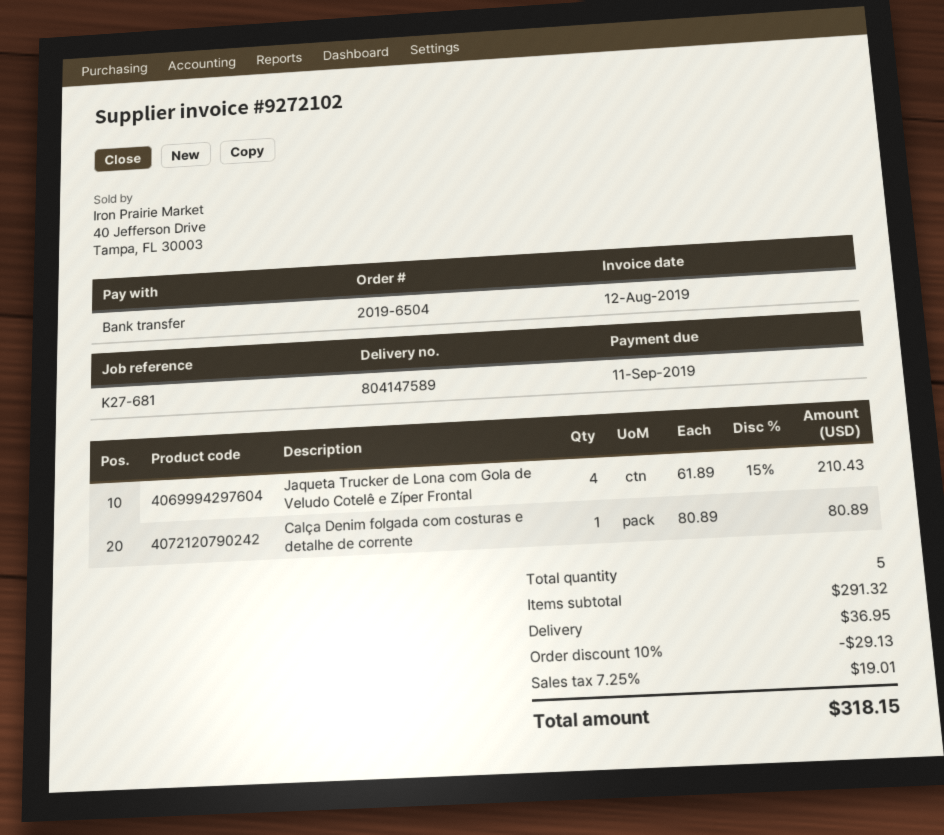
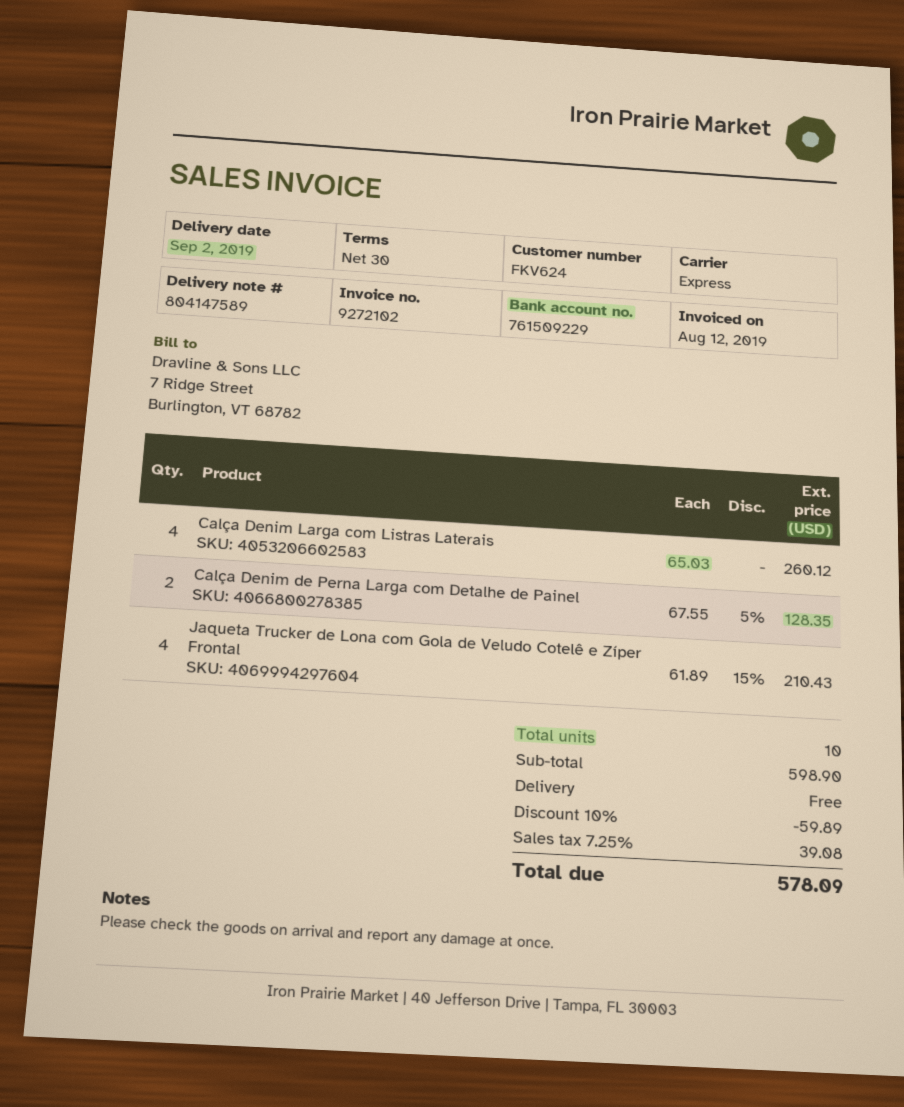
Calça Denim folgada com costuras e detalhe de corrente: 1 x 80.89 = 80.89 -> none
Calça Denim Larga com Listras Laterais: none -> 4 x 65.03 = 260.12
Calça Denim de Perna Larga com Detalhe de Painel: none -> 2 x 67.55 - 5% = 128.35
total quantity: 5 -> 10
subtotal: 291.32 -> 598.90
discount: 10% = 29.13 -> 10% = 59.89
shipping: 36.95 -> 0.00
tax: 7.25% = 19.01 -> 7.25% = 39.08
total: 318.15 -> 578.09

